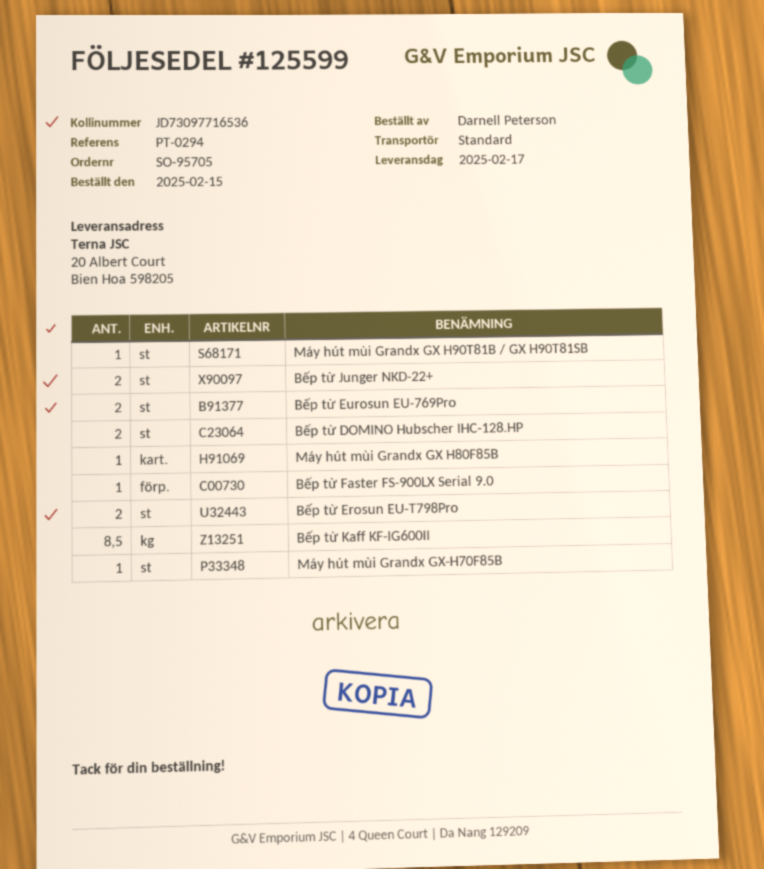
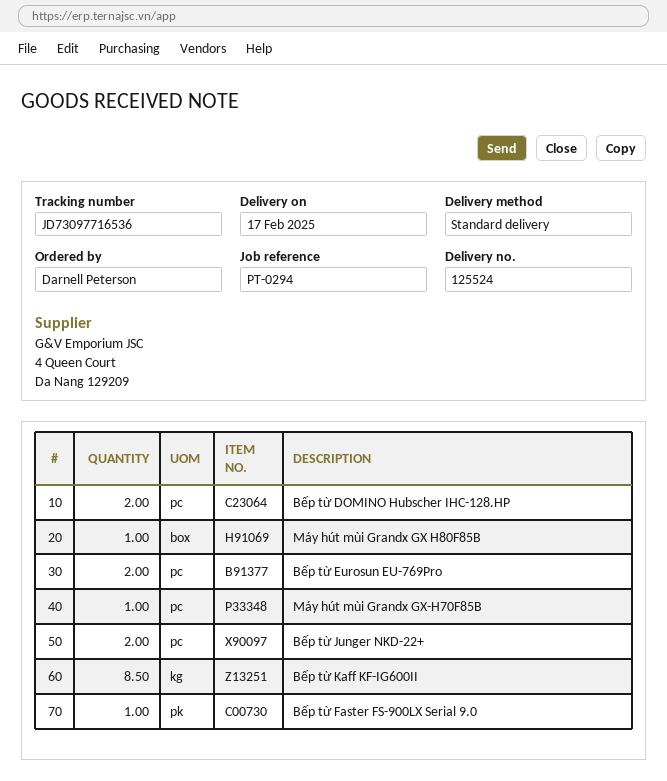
delivery note number: 125599 -> 125524
Máy hút mùi Grandx GX H90T81B / GX H90T81SB: 1 -> none
Bếp từ Erosun EU-T798Pro: 2 -> none

